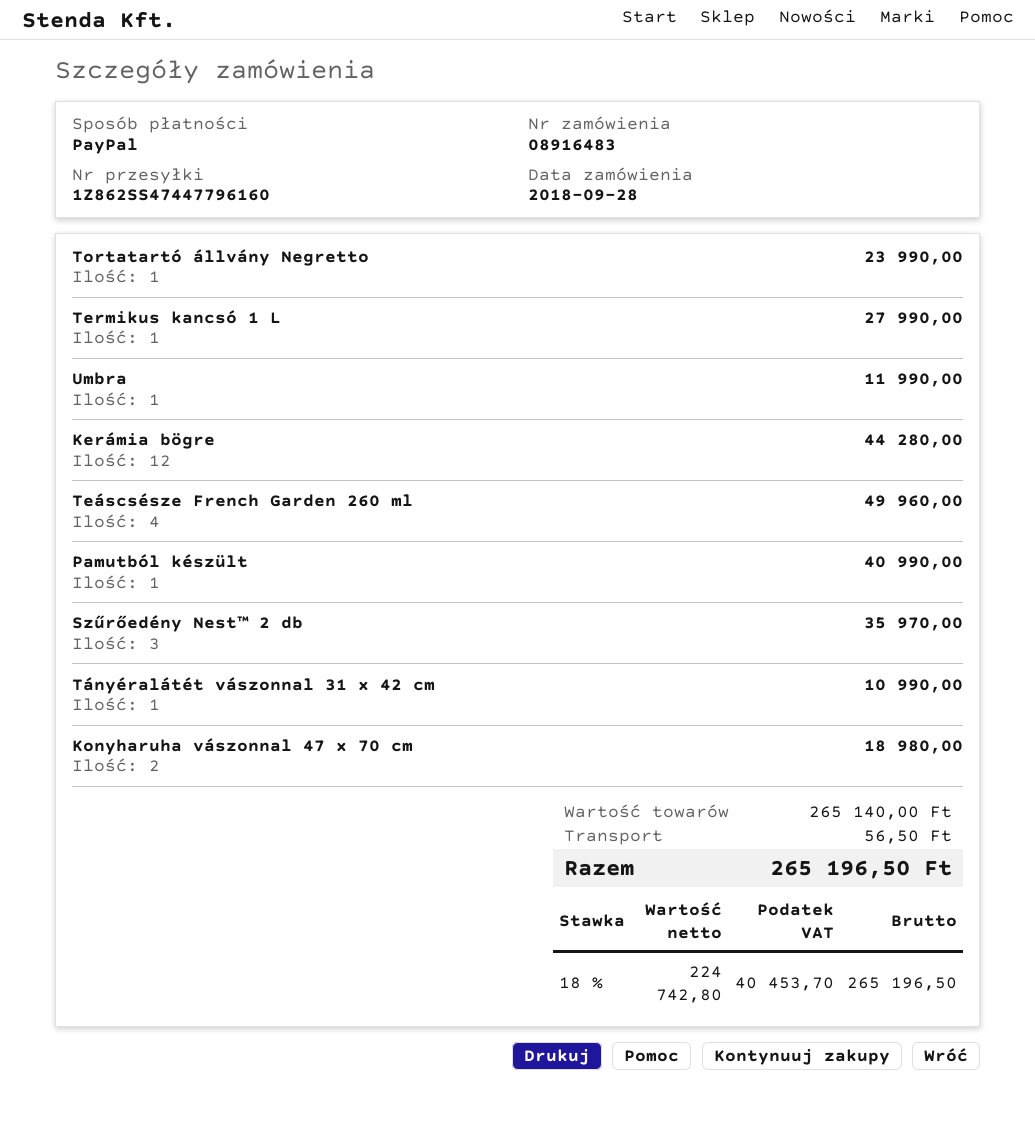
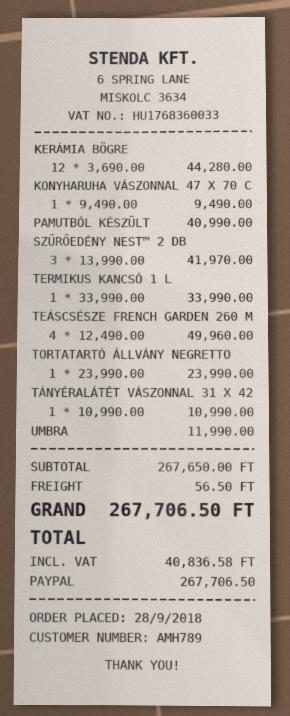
Termikus kancsó 1 L: 1 for 27990.00 -> 1 for 33990.00
Szűrőedény Nest™ 2 db: 3 for 35970.00 -> 3 for 41970.00
Konyharuha vászonnal 47 x 70 cm: 2 for 18980.00 -> 1 for 9490.00
subtotal: 265140.00 -> 267650.00
tax: 40453.70 -> 40836.58
total: 265196.50 -> 267706.50

